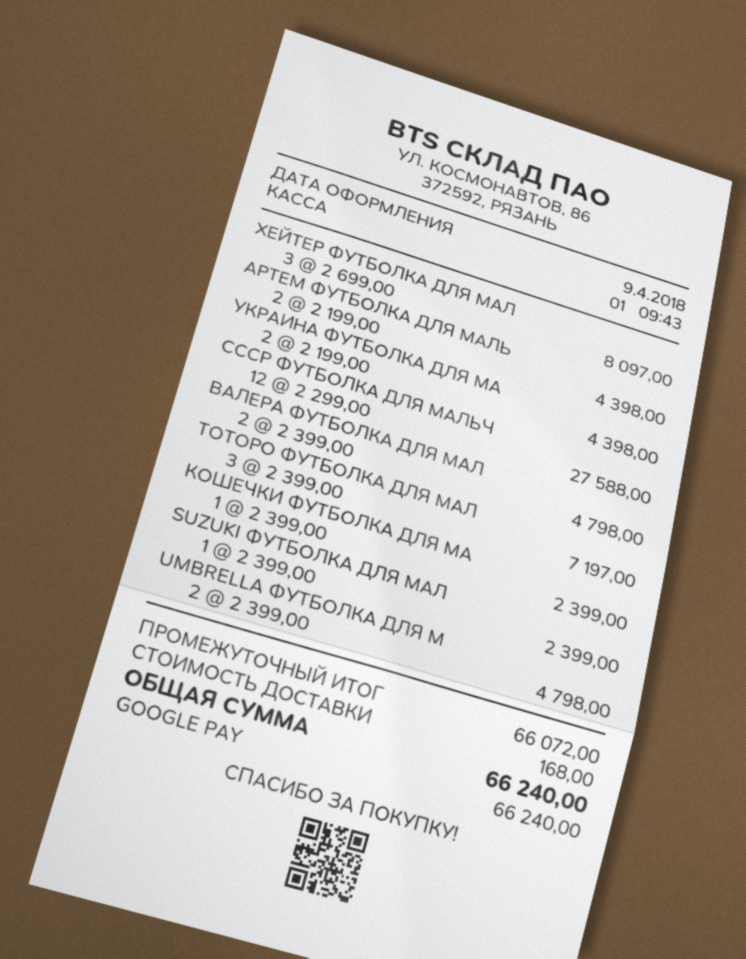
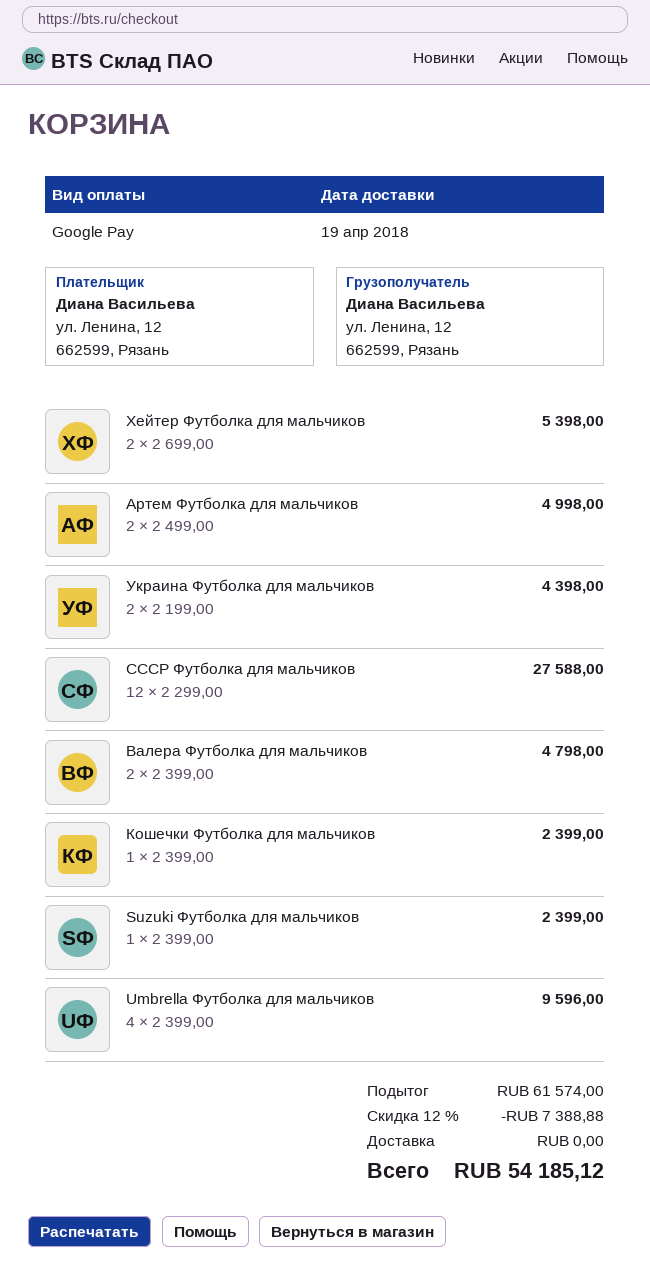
ХЕЙТЕР ФУТБОЛКА ДЛЯ МАЛ: 3 x 2699.00 = 8097.00 -> 2 x 2699.00 = 5398.00
АРТЕМ ФУТБОЛКА ДЛЯ МАЛЬ: 2 x 2199.00 = 4398.00 -> 2 x 2499.00 = 4998.00
ТОТОРО ФУТБОЛКА ДЛЯ МАЛ: 3 x 2399.00 = 7197.00 -> none
UMBRELLA ФУТБОЛКА ДЛЯ М: 2 x 2399.00 = 4798.00 -> 4 x 2399.00 = 9596.00
subtotal: 66072.00 -> 61574.00
discount: none -> 12% = 7388.88
shipping: 168.00 -> 0.00
total: 66240.00 -> 54185.12

